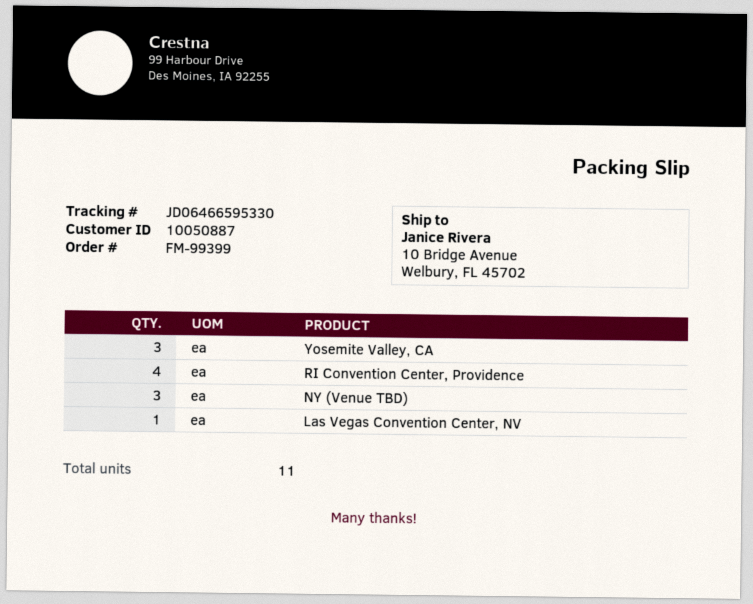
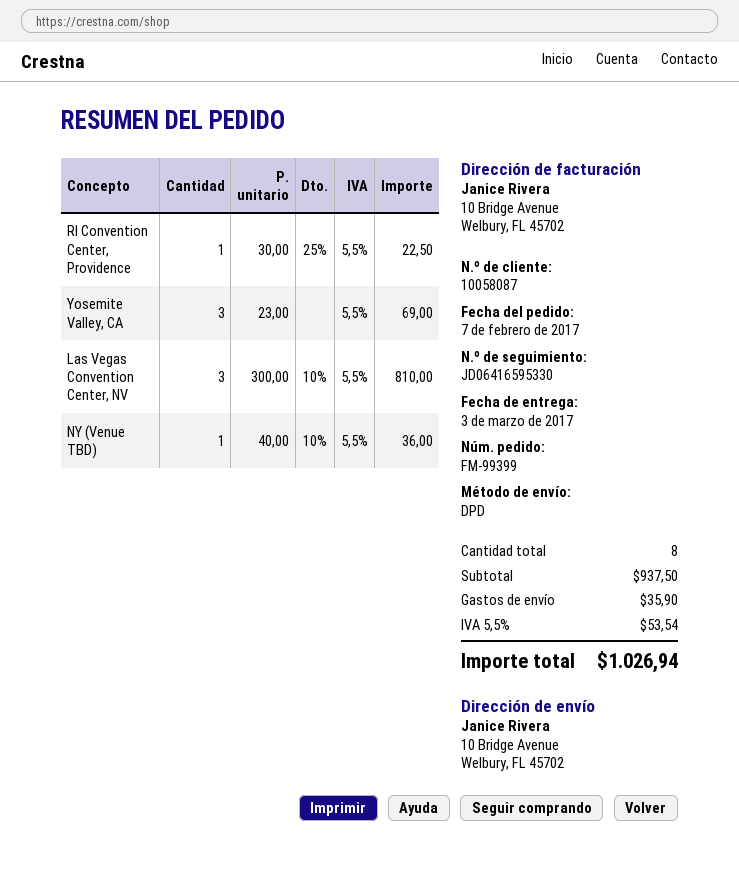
customer number: 10050887 -> 10058087
tracking number: JD06466595330 -> JD06416595330
RI Convention Center, Providence: 4 -> 1
NY (Venue TBD): 3 -> 1
Las Vegas Convention Center, NV: 1 -> 3
total quantity: 11 -> 8

